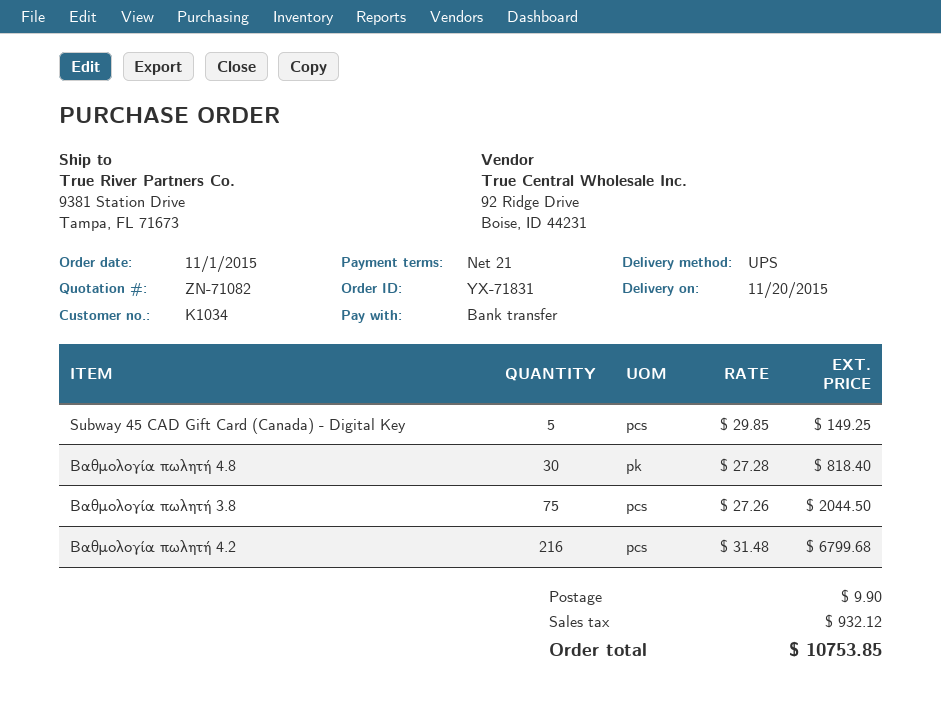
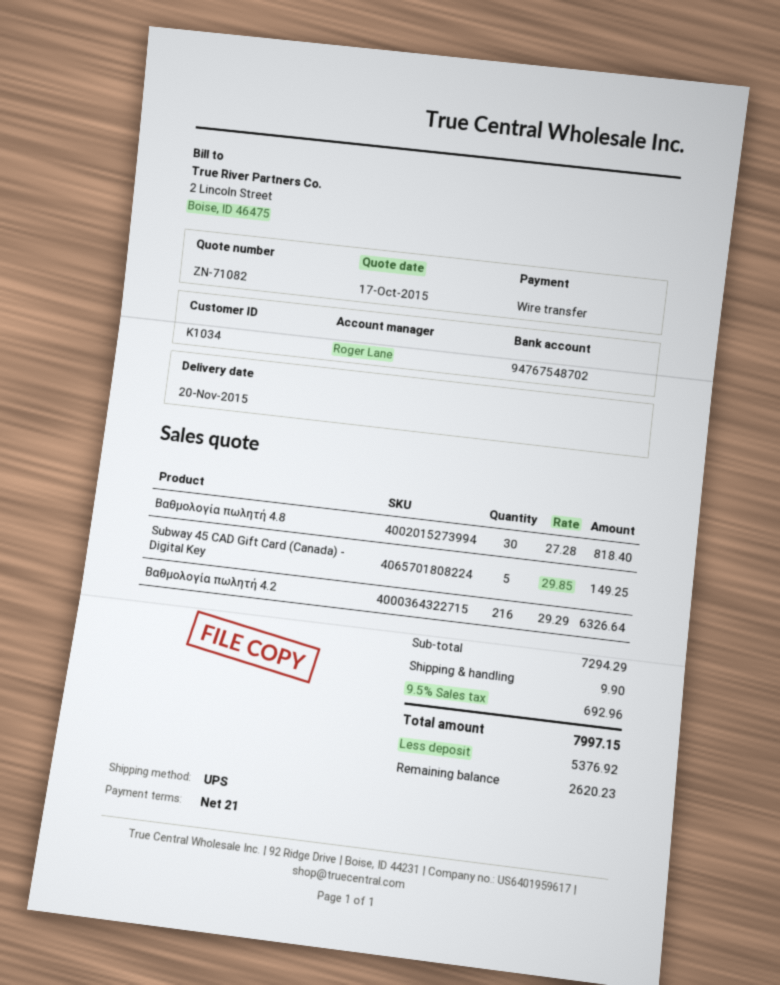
Βαθμολογία πωλητή 3.8: 75 x 27.26 = 2044.50 -> none
Βαθμολογία πωλητή 4.2: 216 x 31.48 = 6799.68 -> 216 x 29.29 = 6326.64
tax: 932.12 -> 692.96
total: 10753.85 -> 7997.15

